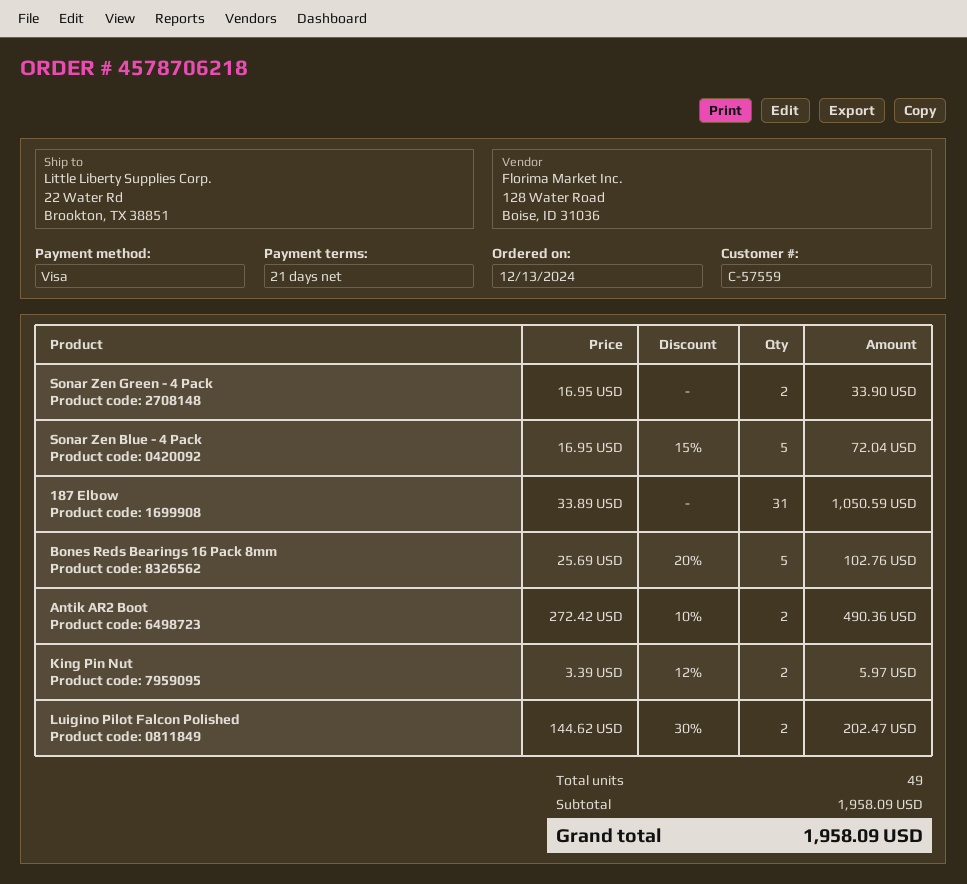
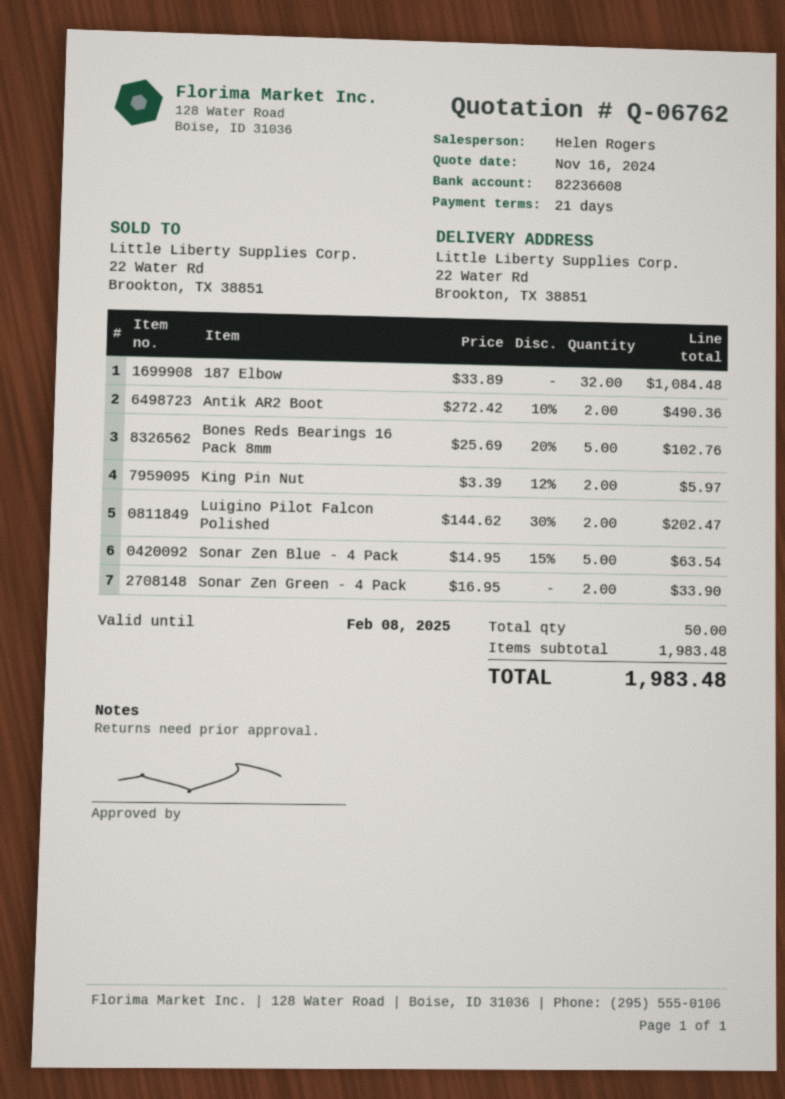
Sonar Zen Blue - 4 Pack: 5 x 16.95 - 15% = 72.04 -> 5 x 14.95 - 15% = 63.54
187 Elbow: 31 x 33.89 = 1050.59 -> 32 x 33.89 = 1084.48
total quantity: 49 -> 50
subtotal: 1958.09 -> 1983.48
total: 1958.09 -> 1983.48

